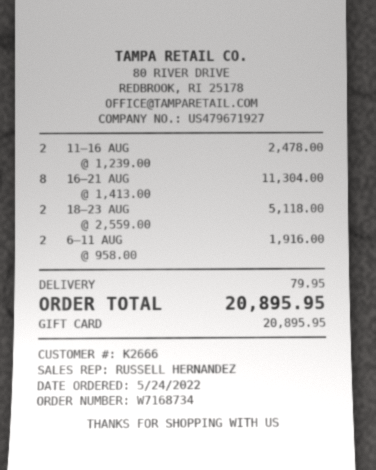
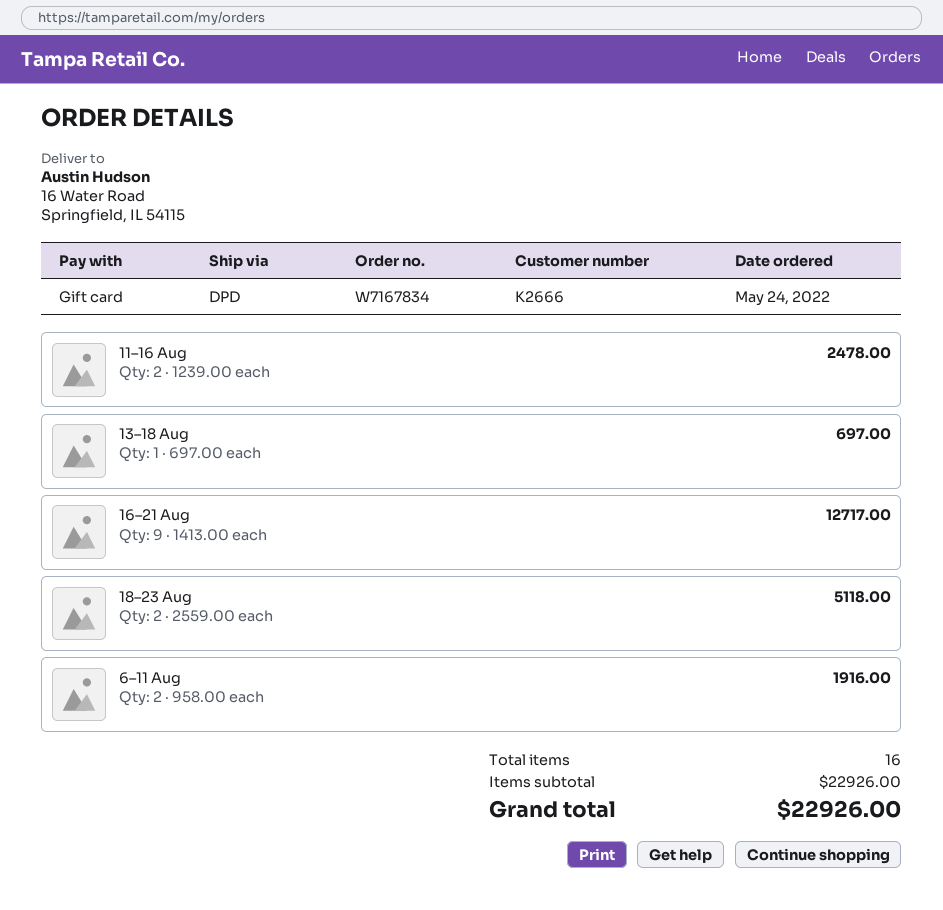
order number: W7168734 -> W7167834
16–21 AUG: 8 x 1413.00 = 11304.00 -> 9 x 1413.00 = 12717.00
13–18 Aug: none -> 1 x 697.00 = 697.00
shipping: 79.95 -> none
total: 20895.95 -> 22926.00

